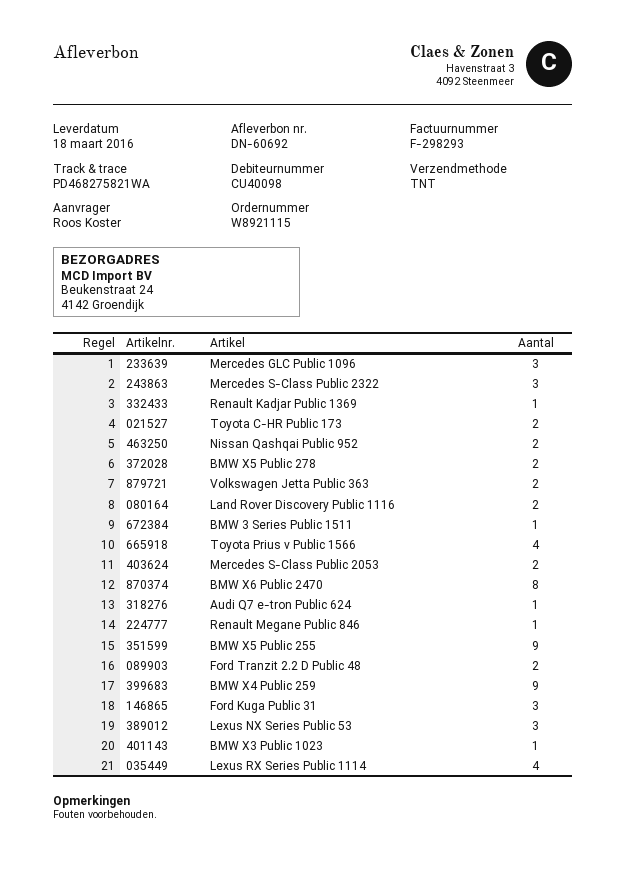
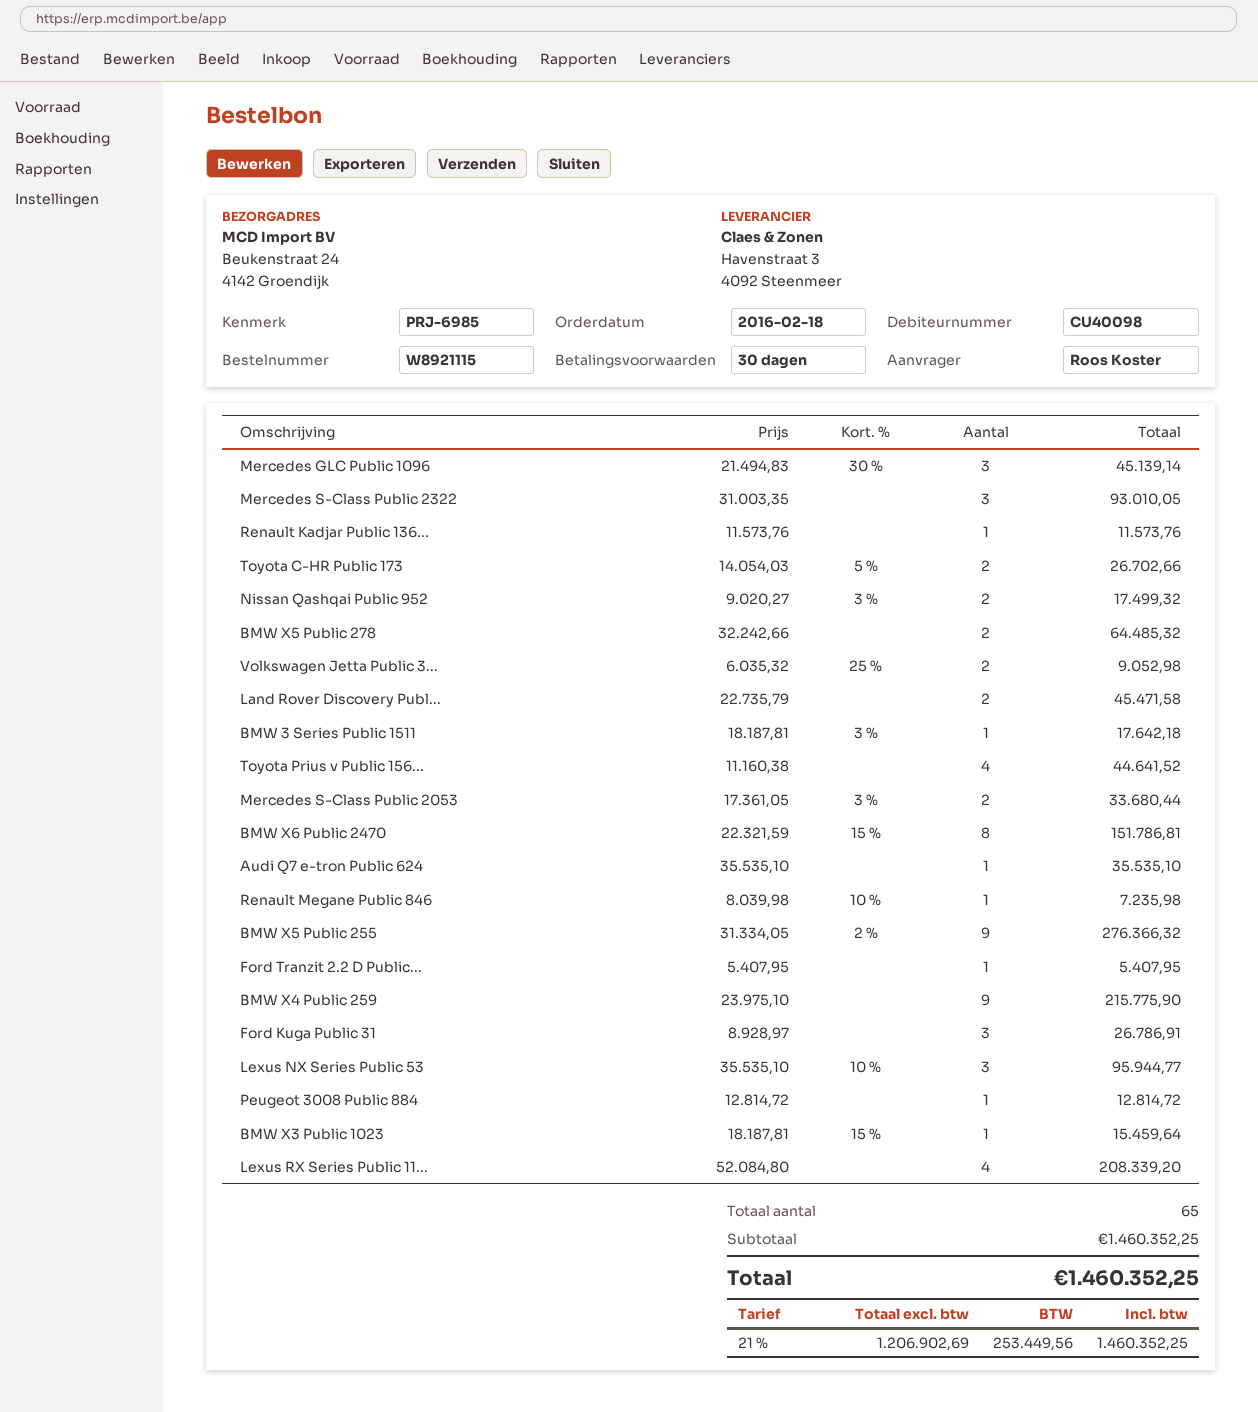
Ford Tranzit 2.2 D Public 48: 2 -> 1
Peugeot 3008 Public 884: none -> 1

